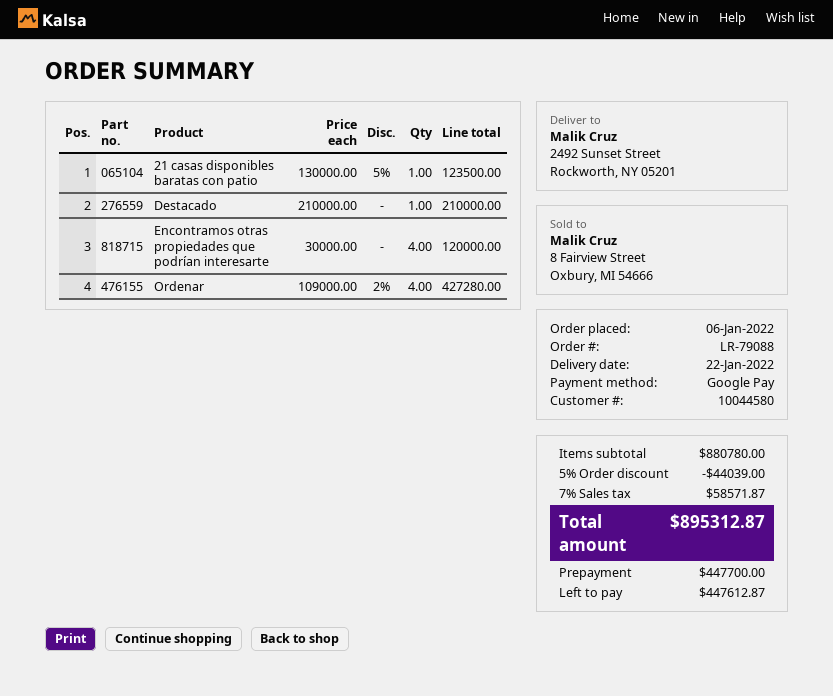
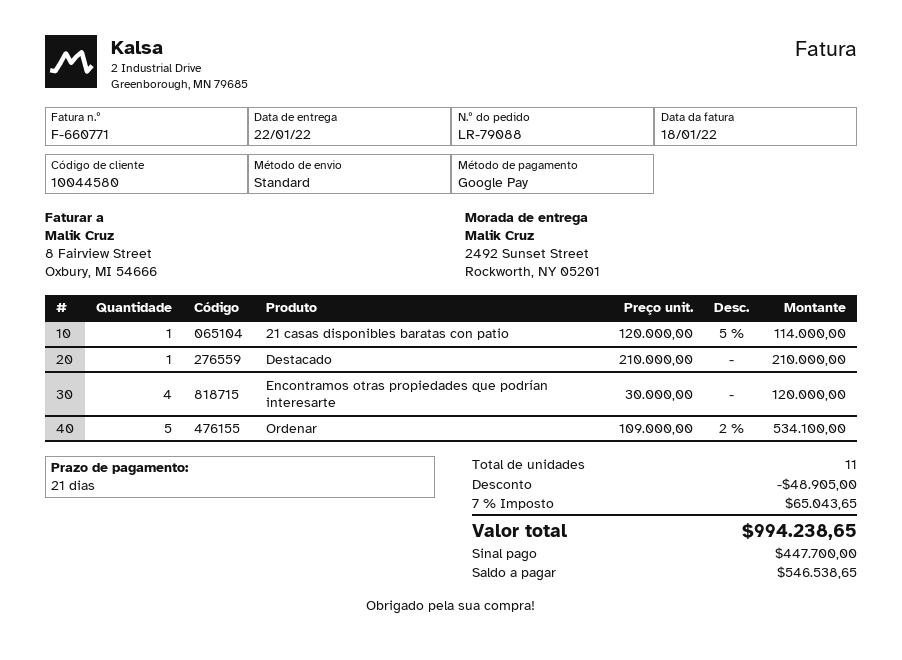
21 casas disponibles baratas con patio: 1 x 130000.00 - 5% = 123500.00 -> 1 x 120000.00 - 5% = 114000.00
Ordenar: 4 x 109000.00 - 2% = 427280.00 -> 5 x 109000.00 - 2% = 534100.00
discount: 44039.00 -> 48905.00
tax: 7% = 58571.87 -> 7% = 65043.65
total: 895312.87 -> 994238.65
balance: 447612.87 -> 546538.65

